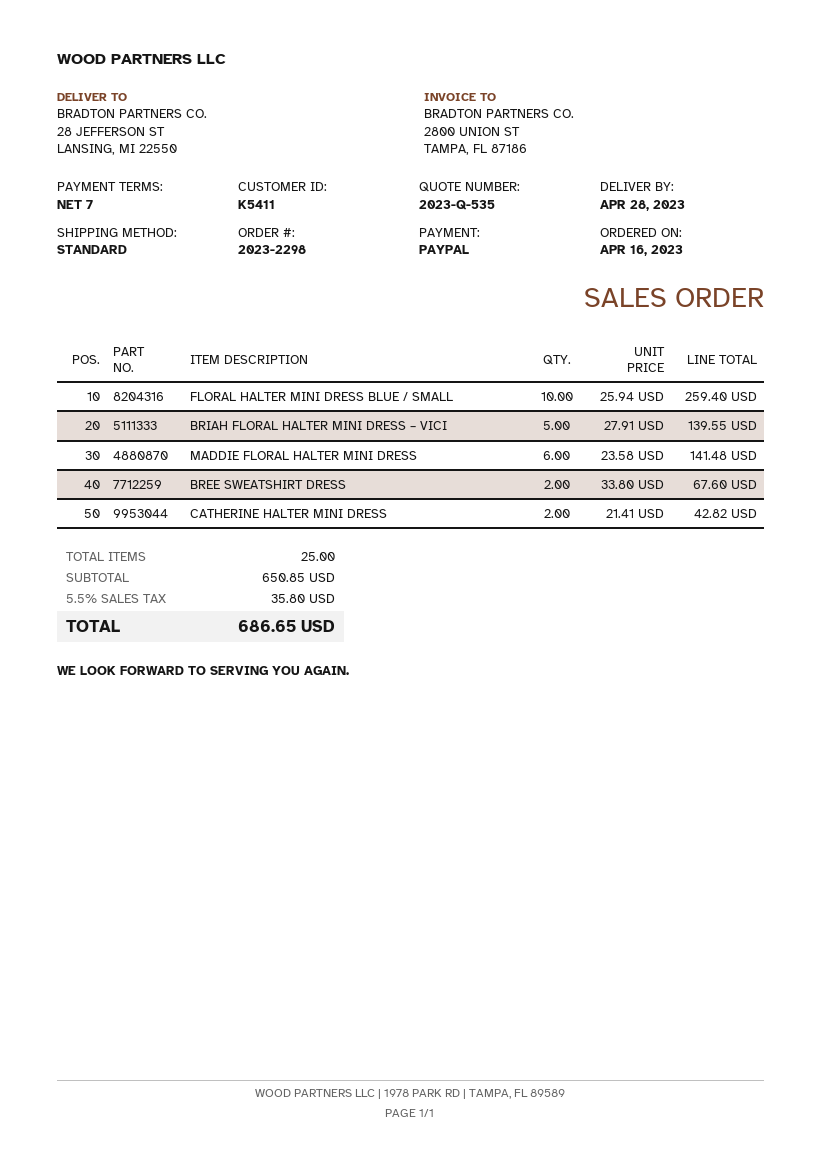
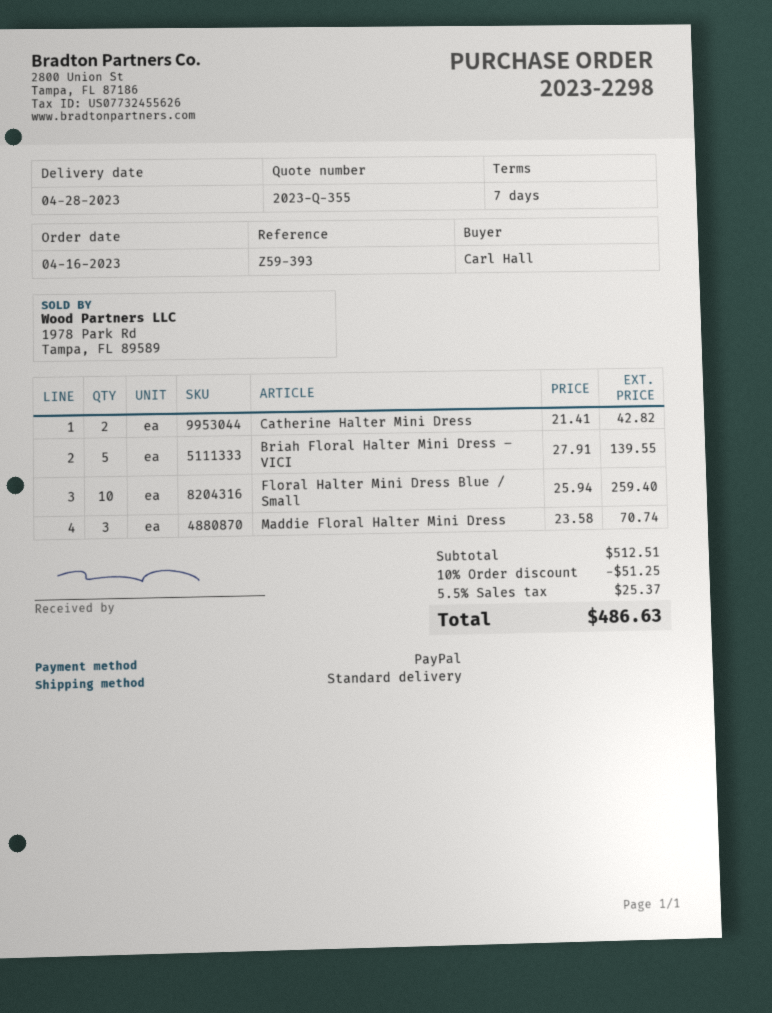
quote number: 2023-Q-535 -> 2023-Q-355
MADDIE FLORAL HALTER MINI DRESS: 6 x 23.58 = 141.48 -> 3 x 23.58 = 70.74
BREE SWEATSHIRT DRESS: 2 x 33.80 = 67.60 -> none
subtotal: 650.85 -> 512.51
discount: none -> 10% = 51.25
tax: 5.5% = 35.80 -> 5.5% = 25.37
total: 686.65 -> 486.63

